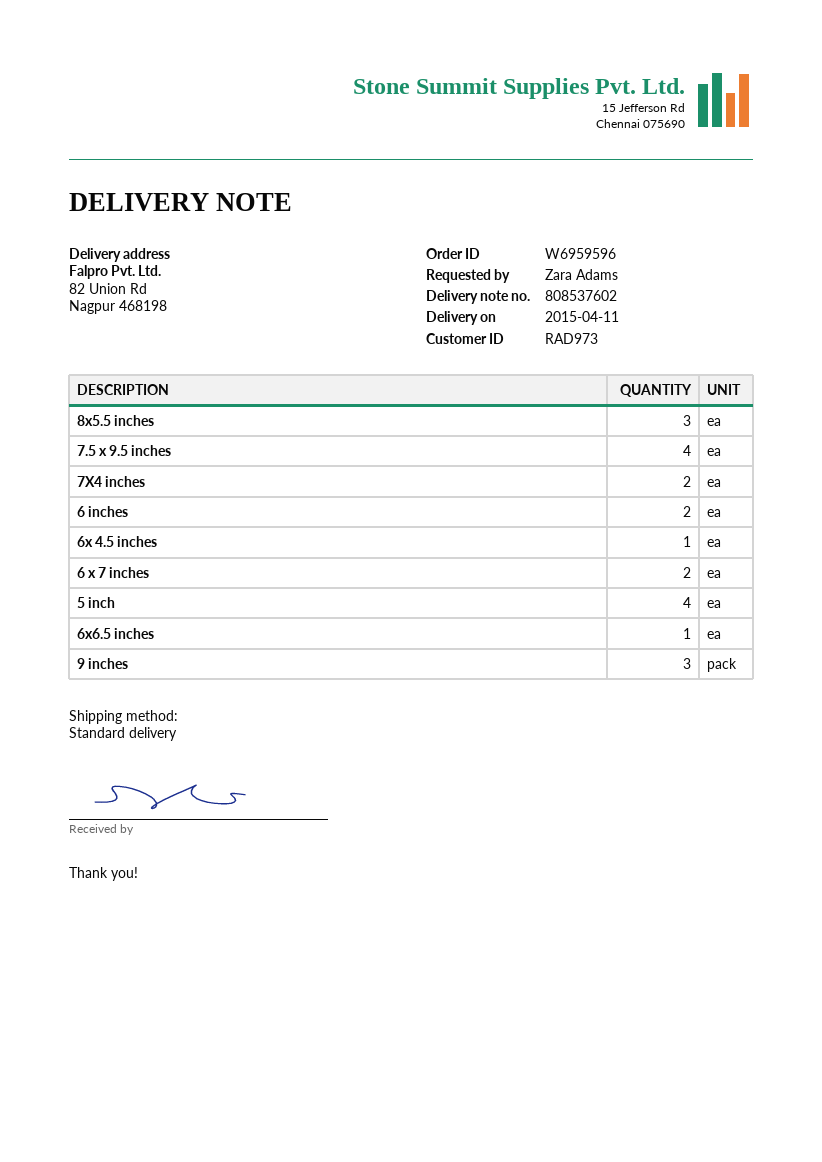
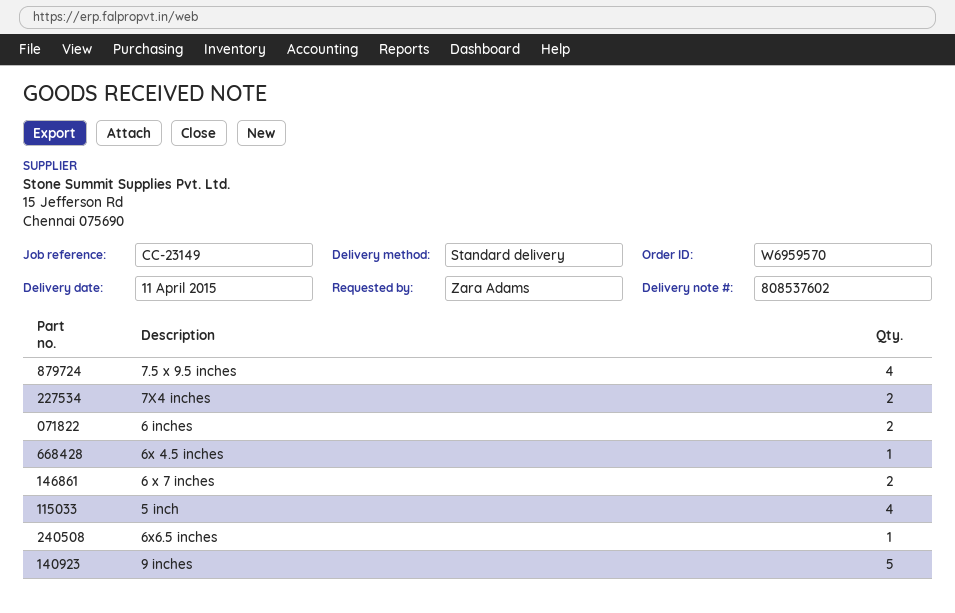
order number: W6959596 -> W6959570
8x5.5 inches: 3 -> none
9 inches: 3 -> 5

